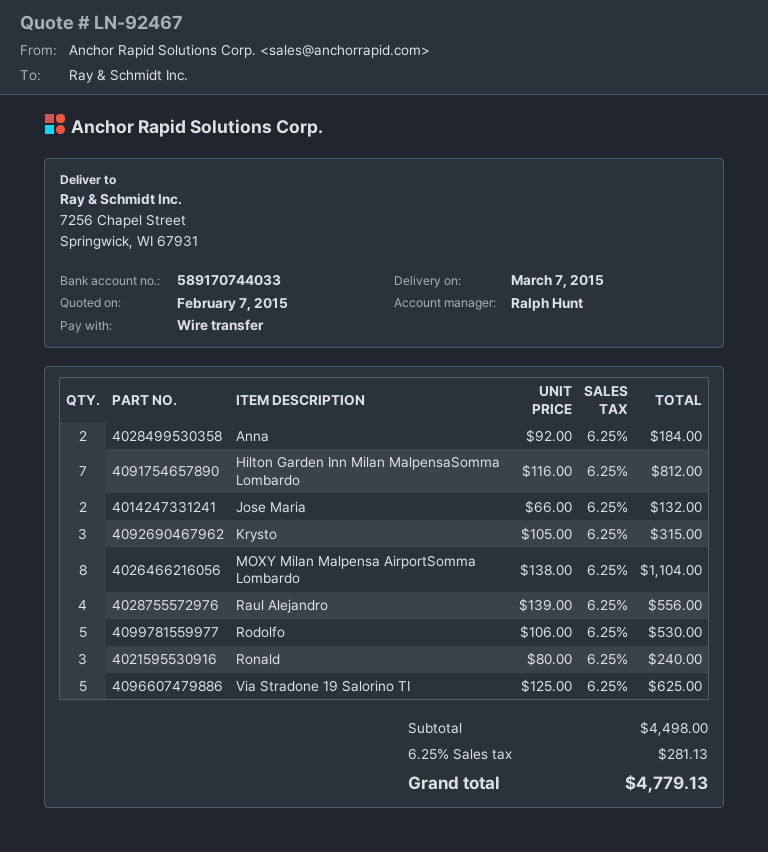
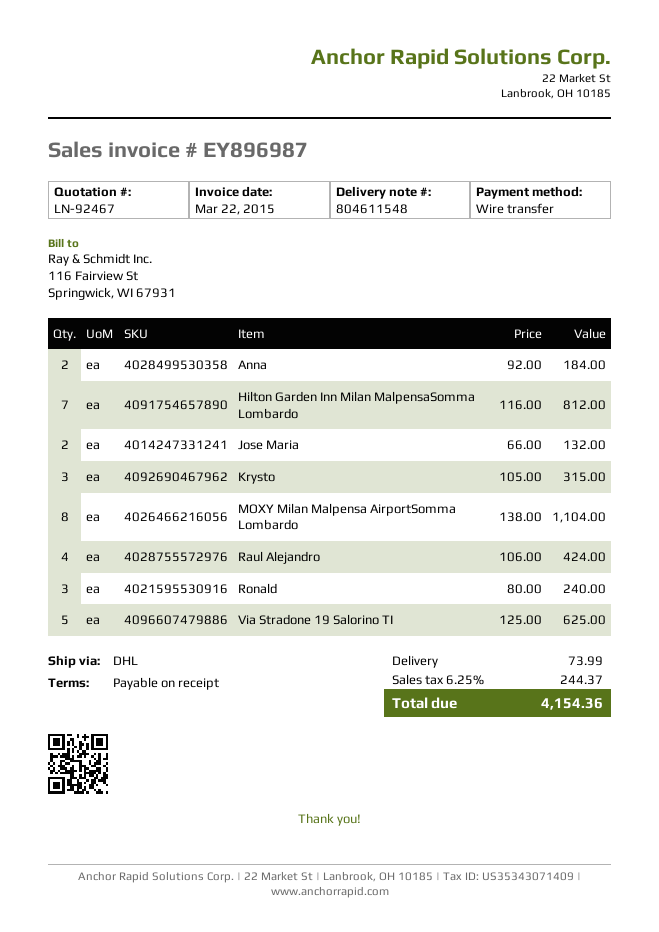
Raul Alejandro: 4 x 139.00 = 556.00 -> 4 x 106.00 = 424.00
Rodolfo: 5 x 106.00 = 530.00 -> none
shipping: none -> 73.99
tax: 6.25% = 281.13 -> 6.25% = 244.37
total: 4779.13 -> 4154.36

